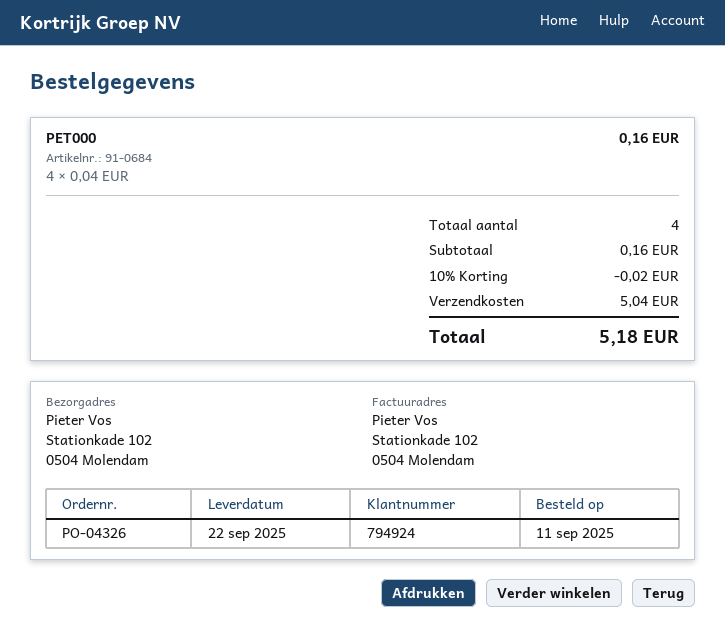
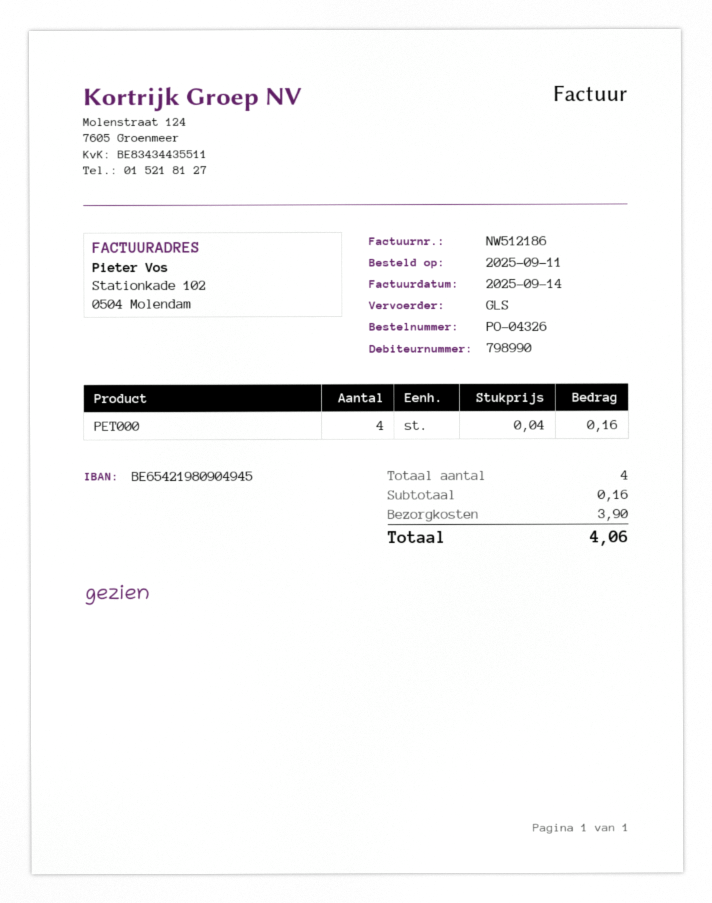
customer number: 794924 -> 798990
discount: 10% = 0.02 -> none
shipping: 5.04 -> 3.90
total: 5.18 -> 4.06

